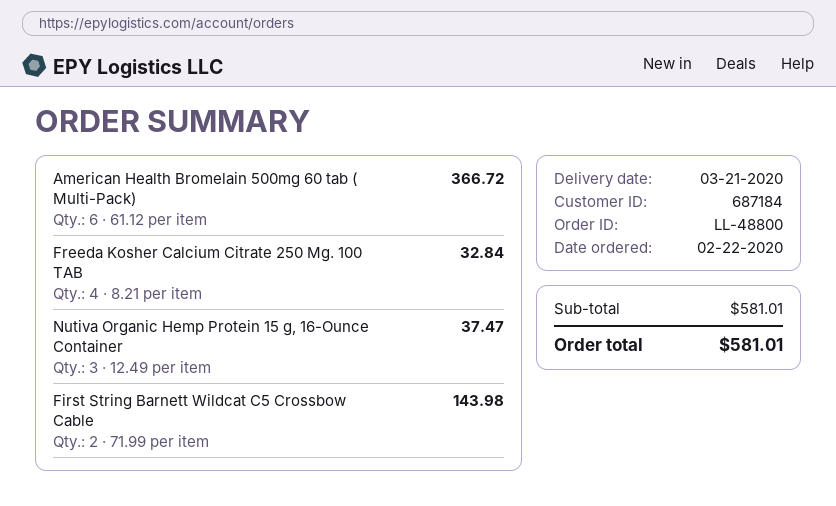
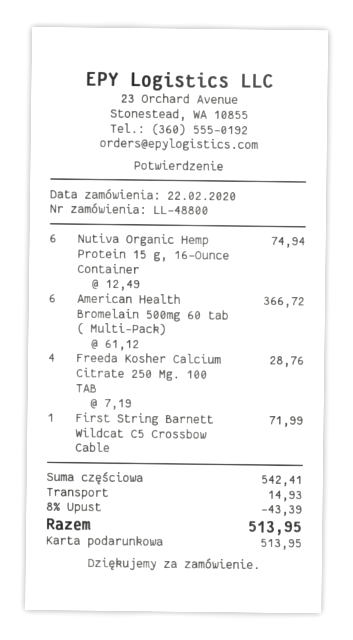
Freeda Kosher Calcium Citrate 250 Mg. 100 TAB: 4 x 8.21 = 32.84 -> 4 x 7.19 = 28.76
Nutiva Organic Hemp Protein 15 g, 16-Ounce Container: 3 x 12.49 = 37.47 -> 6 x 12.49 = 74.94
First String Barnett Wildcat C5 Crossbow Cable: 2 x 71.99 = 143.98 -> 1 x 71.99 = 71.99
subtotal: 581.01 -> 542.41
discount: none -> 8% = 43.39
shipping: none -> 14.93
total: 581.01 -> 513.95

